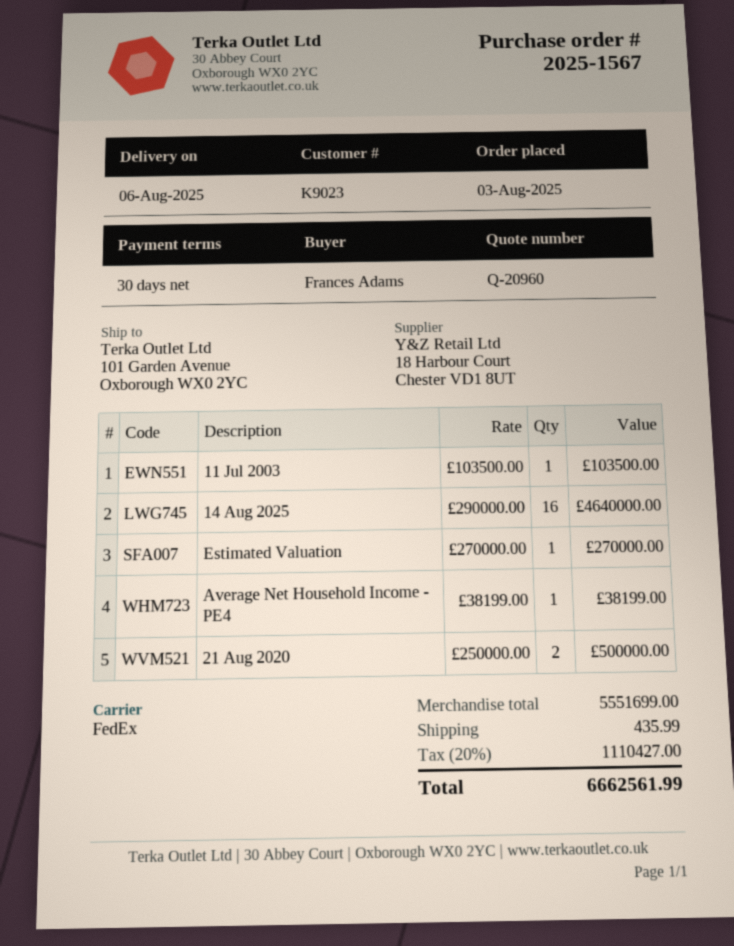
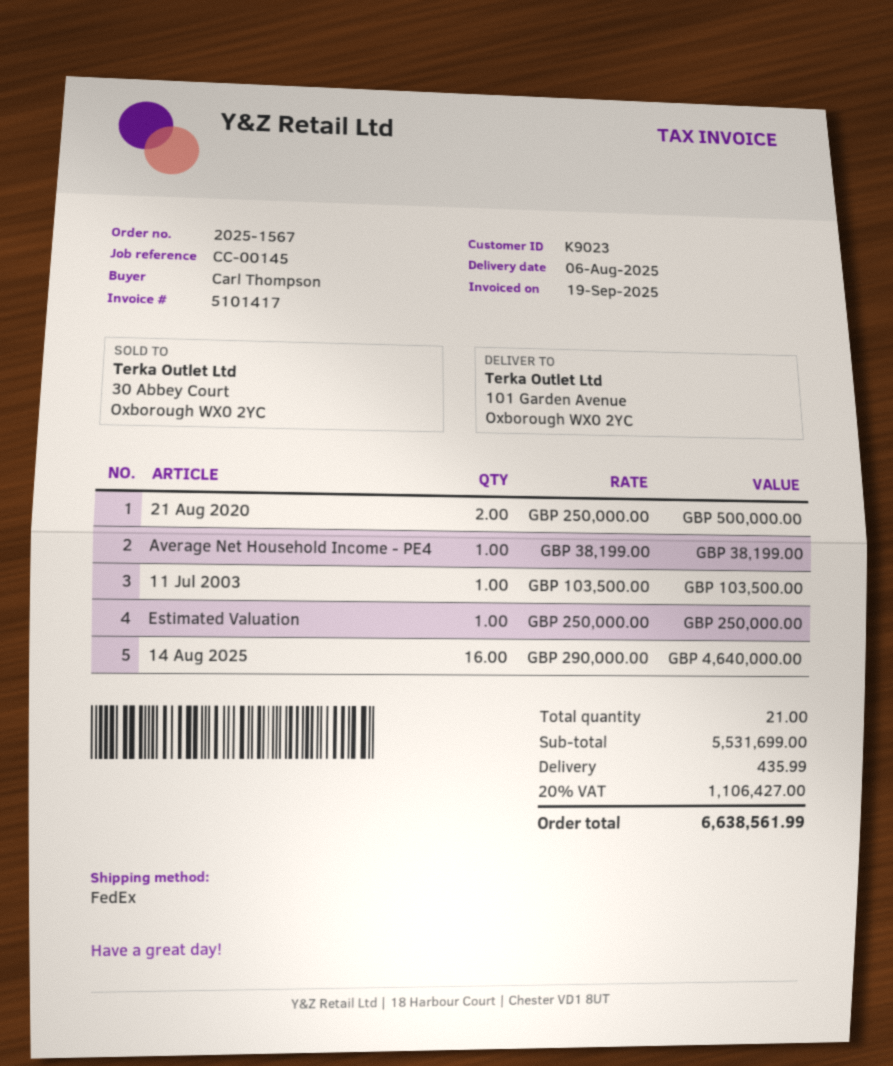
ordered by: Frances Adams -> Carl Thompson
Estimated Valuation: 1 x 270000.00 = 270000.00 -> 1 x 250000.00 = 250000.00
subtotal: 5551699.00 -> 5531699.00
tax: 20% = 1110427.00 -> 20% = 1106427.00
total: 6662561.99 -> 6638561.99

